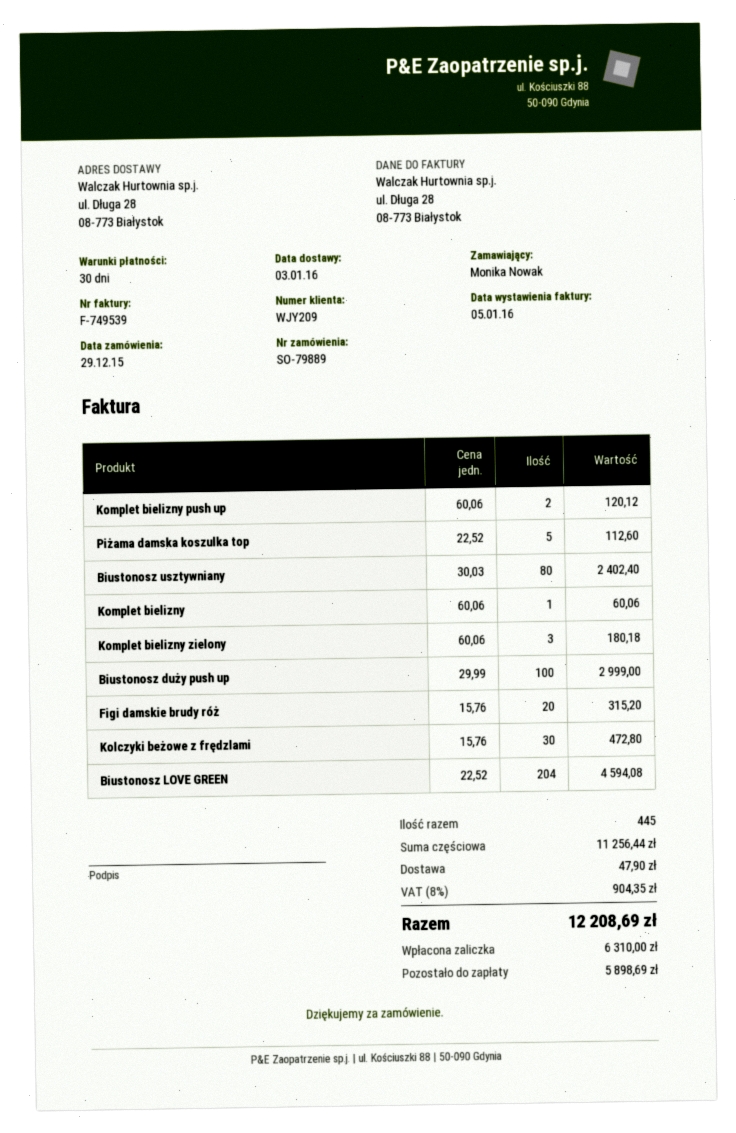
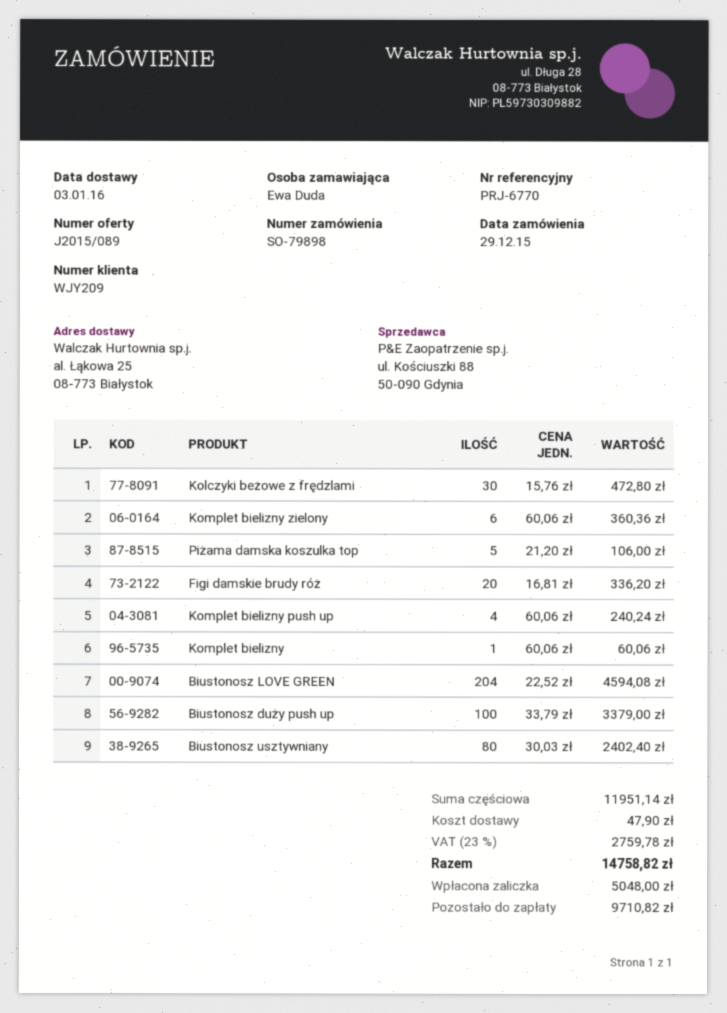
order number: SO-79889 -> SO-79898
ordered by: Monika Nowak -> Ewa Duda
ship to: ul. Długa 28, 08-773 Białystok -> al. Łąkowa 25, 08-773 Białystok
Komplet bielizny push up: 2 x 60.06 = 120.12 -> 4 x 60.06 = 240.24
Piżama damska koszulka top: 5 x 22.52 = 112.60 -> 5 x 21.20 = 106.00
Komplet bielizny zielony: 3 x 60.06 = 180.18 -> 6 x 60.06 = 360.36
Biustonosz duży push up: 100 x 29.99 = 2999.00 -> 100 x 33.79 = 3379.00
Figi damskie brudy róż: 20 x 15.76 = 315.20 -> 20 x 16.81 = 336.20
subtotal: 11256.44 -> 11951.14
tax: 8% = 904.35 -> 23% = 2759.78
total: 12208.69 -> 14758.82
deposit: 6310.00 -> 5048.00
balance: 5898.69 -> 9710.82

